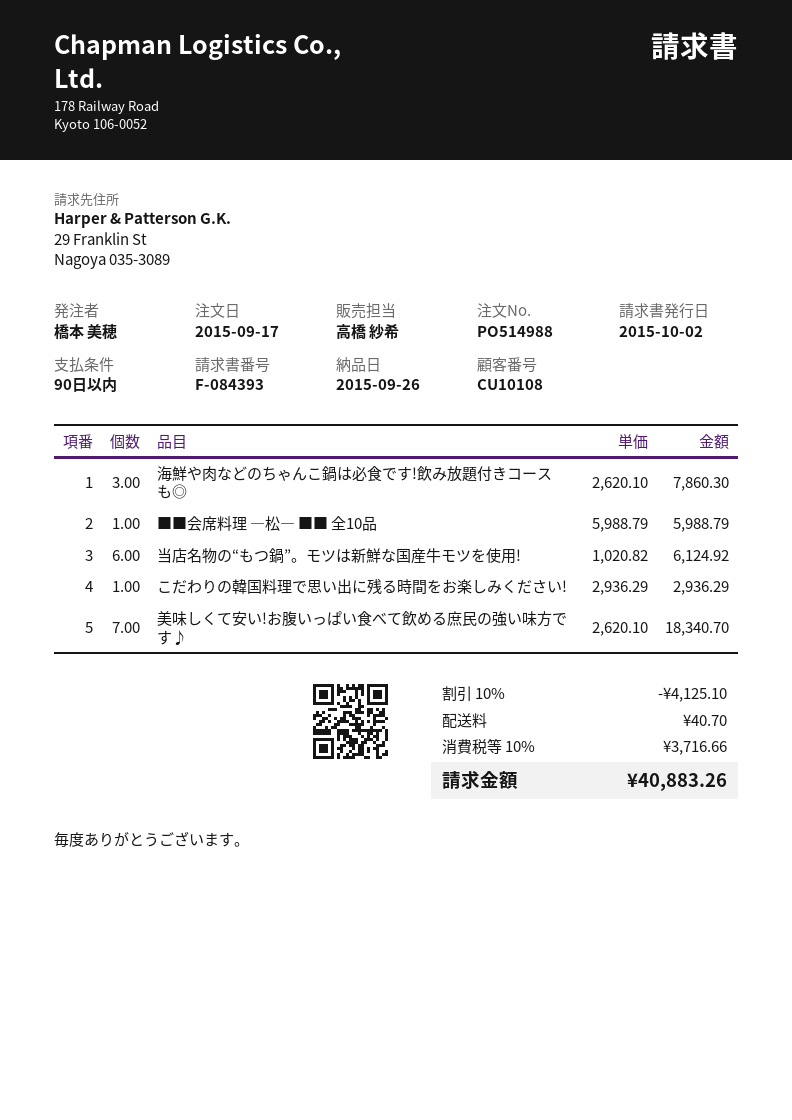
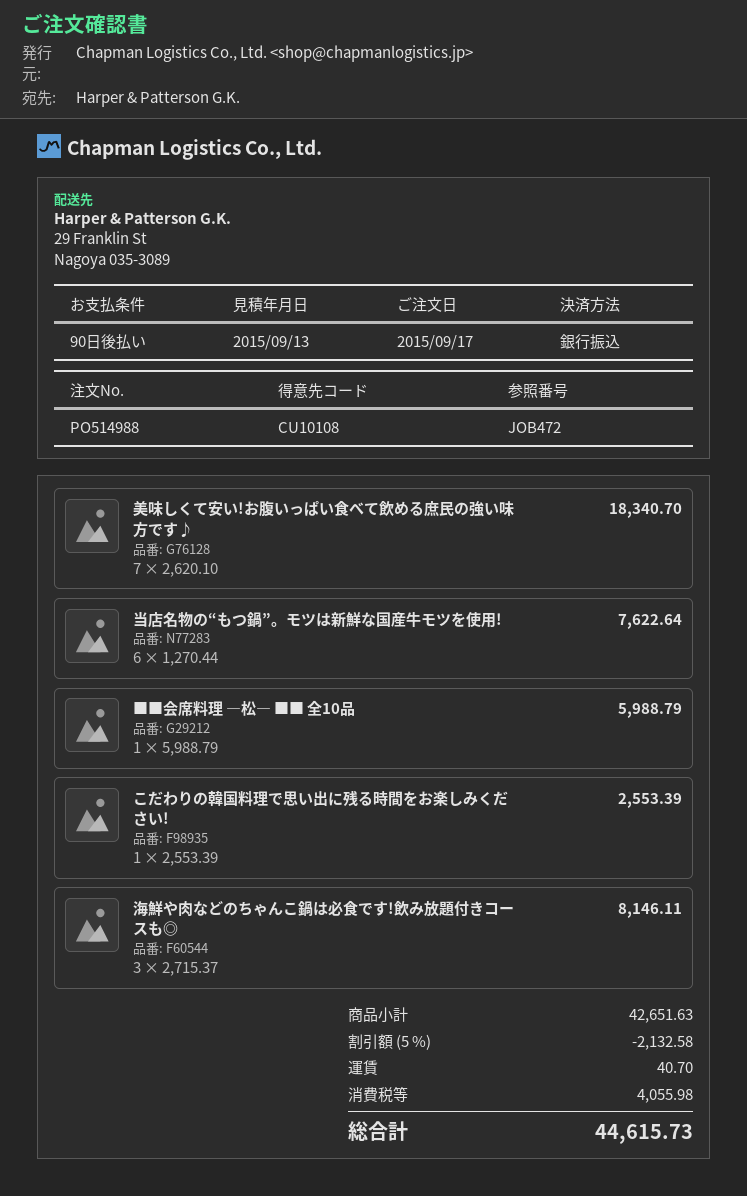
海鮮や肉などのちゃんこ鍋は必食です!飲み放題付きコースも◎: 3 x 2620.10 = 7860.30 -> 3 x 2715.37 = 8146.11
当店名物の“もつ鍋”。モツは新鮮な国産牛モツを使用!: 6 x 1020.82 = 6124.92 -> 6 x 1270.44 = 7622.64
こだわりの韓国料理で思い出に残る時間をお楽しみください!: 1 x 2936.29 = 2936.29 -> 1 x 2553.39 = 2553.39
discount: 10% = 4125.10 -> 5% = 2132.58
tax: 3716.66 -> 4055.98
total: 40883.26 -> 44615.73

